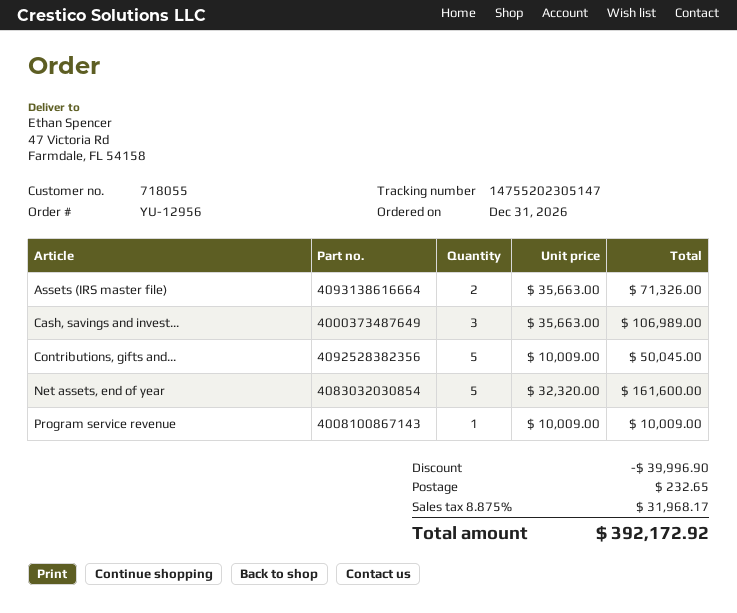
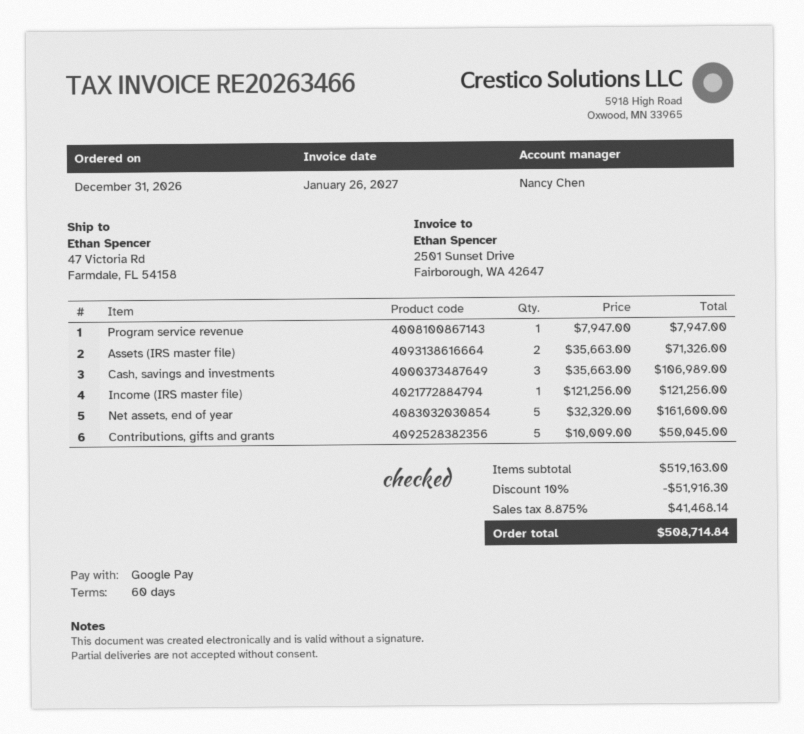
Program service revenue: 1 x 10009.00 = 10009.00 -> 1 x 7947.00 = 7947.00
Income (IRS master file): none -> 1 x 121256.00 = 121256.00
discount: 39996.90 -> 51916.30
shipping: 232.65 -> none
tax: 8.875% = 31968.17 -> 8.875% = 41468.14
total: 392172.92 -> 508714.84

